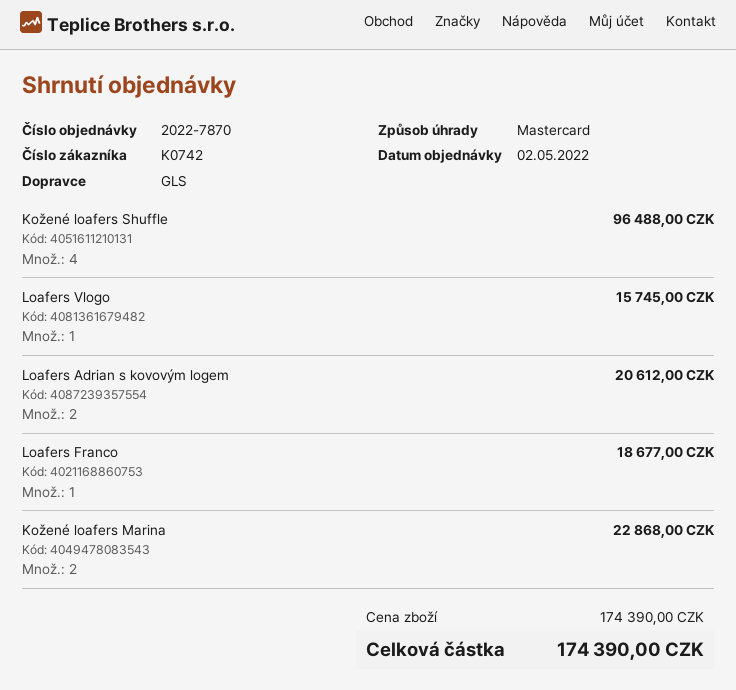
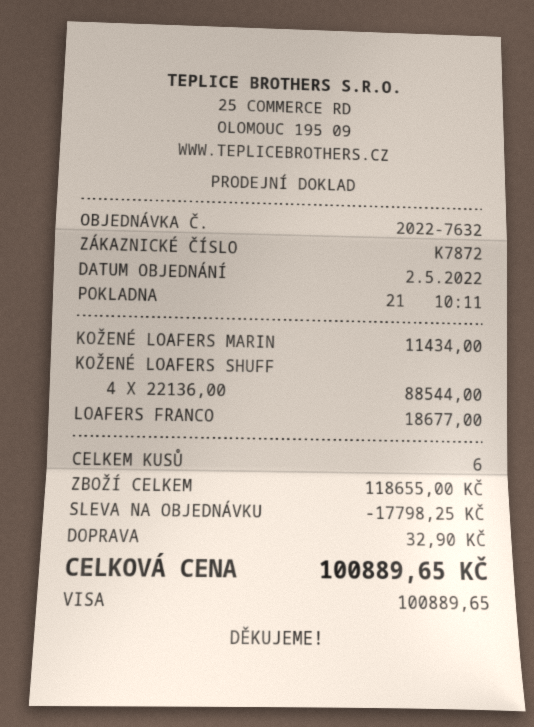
order number: 2022-7870 -> 2022-7632
customer number: K0742 -> K7872
payment method: Mastercard -> Visa
Kožené loafers Shuffle: 4 for 96488.00 -> 4 for 88544.00
Loafers Vlogo: 1 for 15745.00 -> none
Loafers Adrian s kovovým logem: 2 for 20612.00 -> none
Kožené loafers Marina: 2 for 22868.00 -> 1 for 11434.00
subtotal: 174390.00 -> 118655.00
discount: none -> 17798.25
shipping: none -> 32.90
total: 174390.00 -> 100889.65

